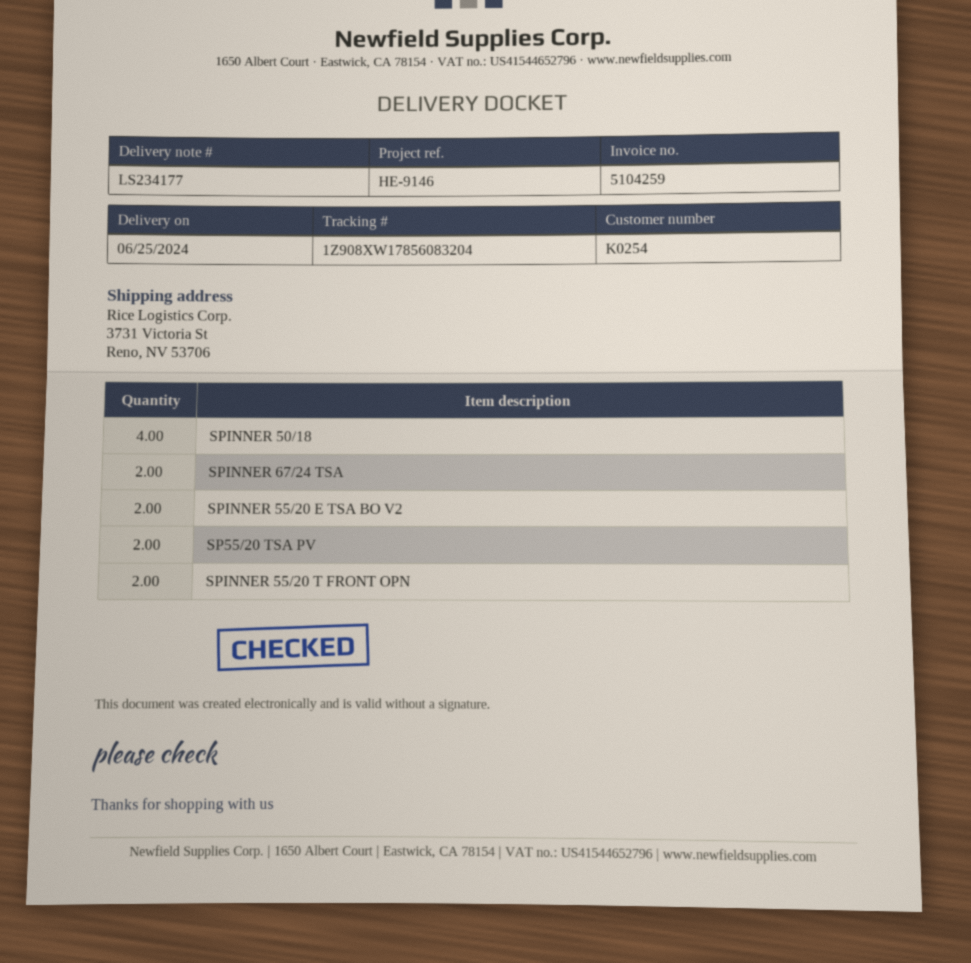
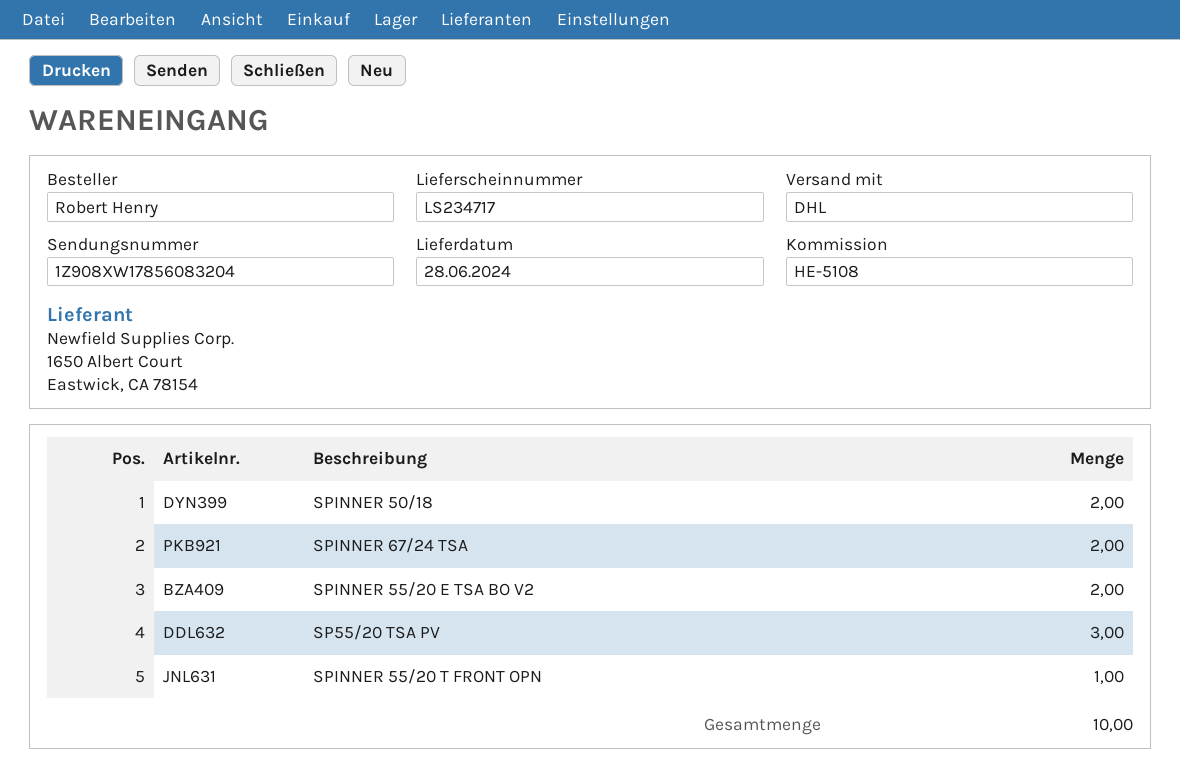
delivery note number: LS234177 -> LS234717
delivery date: 2024-06-25 -> 2024-06-28
reference: HE-9146 -> HE-5108
SPINNER 50/18: 4 -> 2
SP55/20 TSA PV: 2 -> 3
SPINNER 55/20 T FRONT OPN: 2 -> 1

